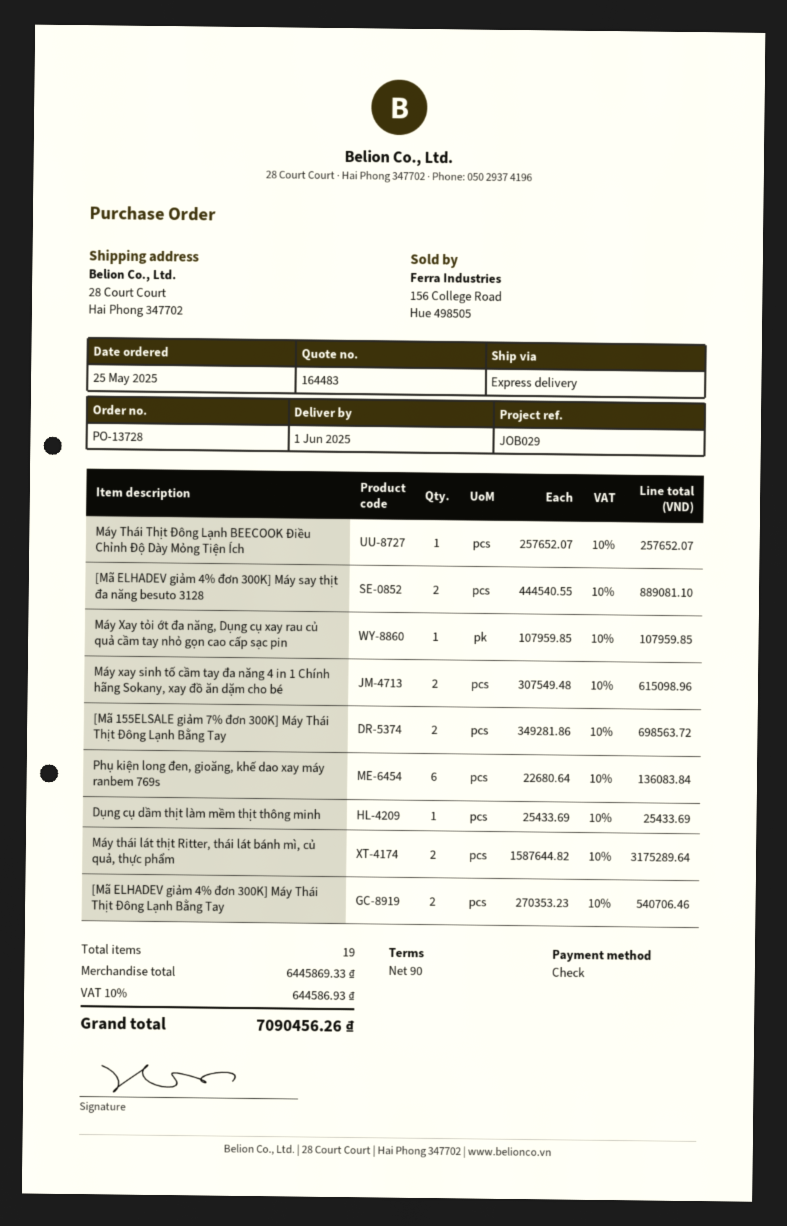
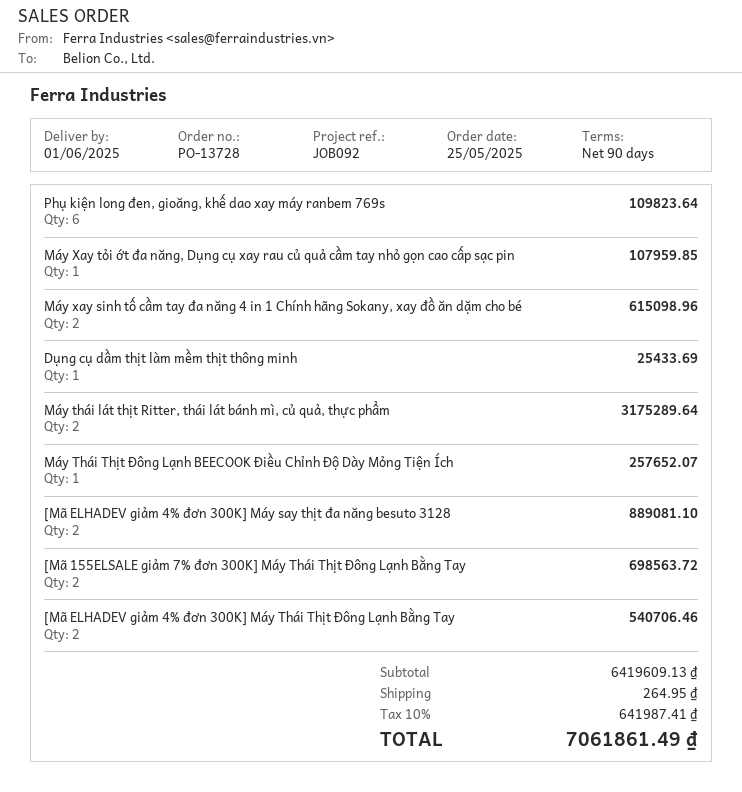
reference: JOB029 -> JOB092
Phụ kiện long đen, gioăng, khế dao xay máy ranbem 769s: 6 for 136083.84 -> 6 for 109823.64
subtotal: 6445869.33 -> 6419609.13
shipping: none -> 264.95
tax: 10% = 644586.93 -> 10% = 641987.41
total: 7090456.26 -> 7061861.49

